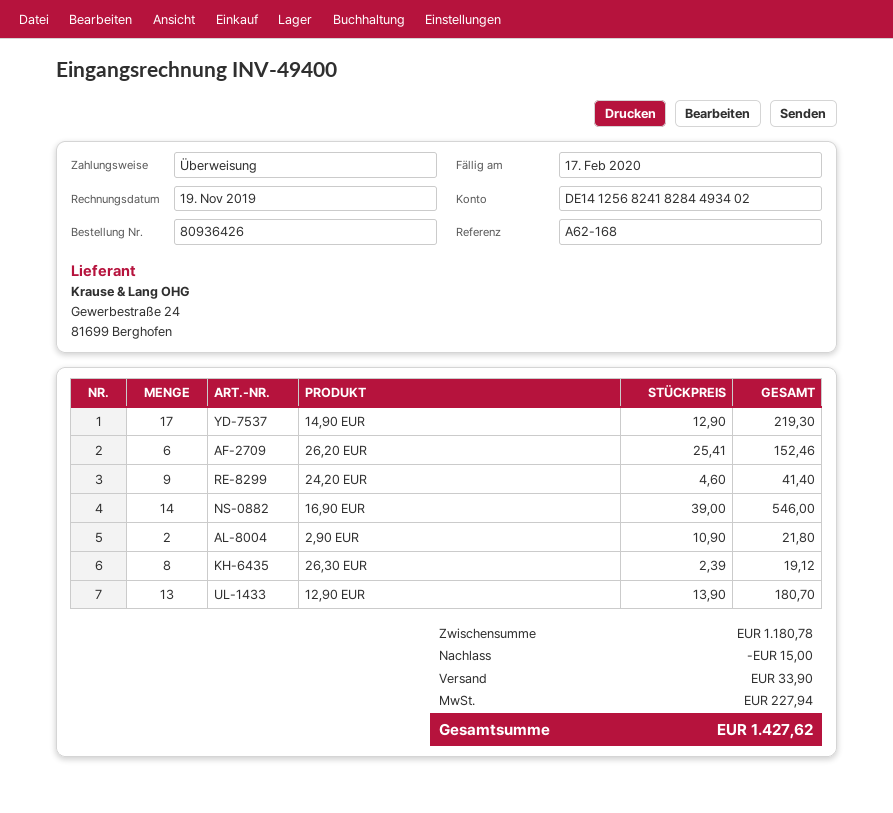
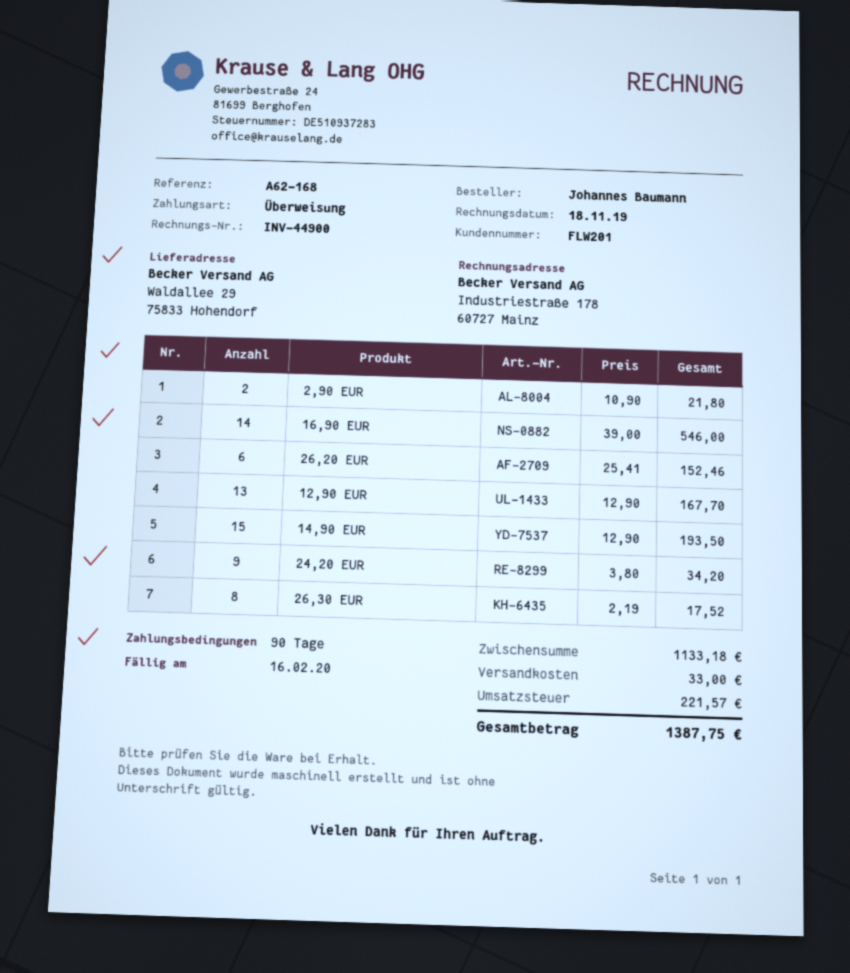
invoice number: INV-49400 -> INV-44900
invoice date: 2019-11-19 -> 2019-11-18
due date: 2020-02-17 -> 2020-02-16
14,90 EUR: 17 x 12.90 = 219.30 -> 15 x 12.90 = 193.50
24,20 EUR: 9 x 4.60 = 41.40 -> 9 x 3.80 = 34.20
26,30 EUR: 8 x 2.39 = 19.12 -> 8 x 2.19 = 17.52
12,90 EUR: 13 x 13.90 = 180.70 -> 13 x 12.90 = 167.70
subtotal: 1180.78 -> 1133.18
discount: 15.00 -> none
shipping: 33.90 -> 33.00
tax: 227.94 -> 221.57
total: 1427.62 -> 1387.75

